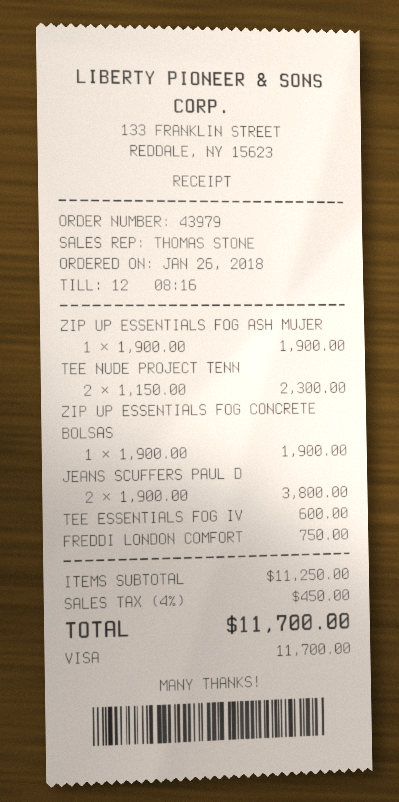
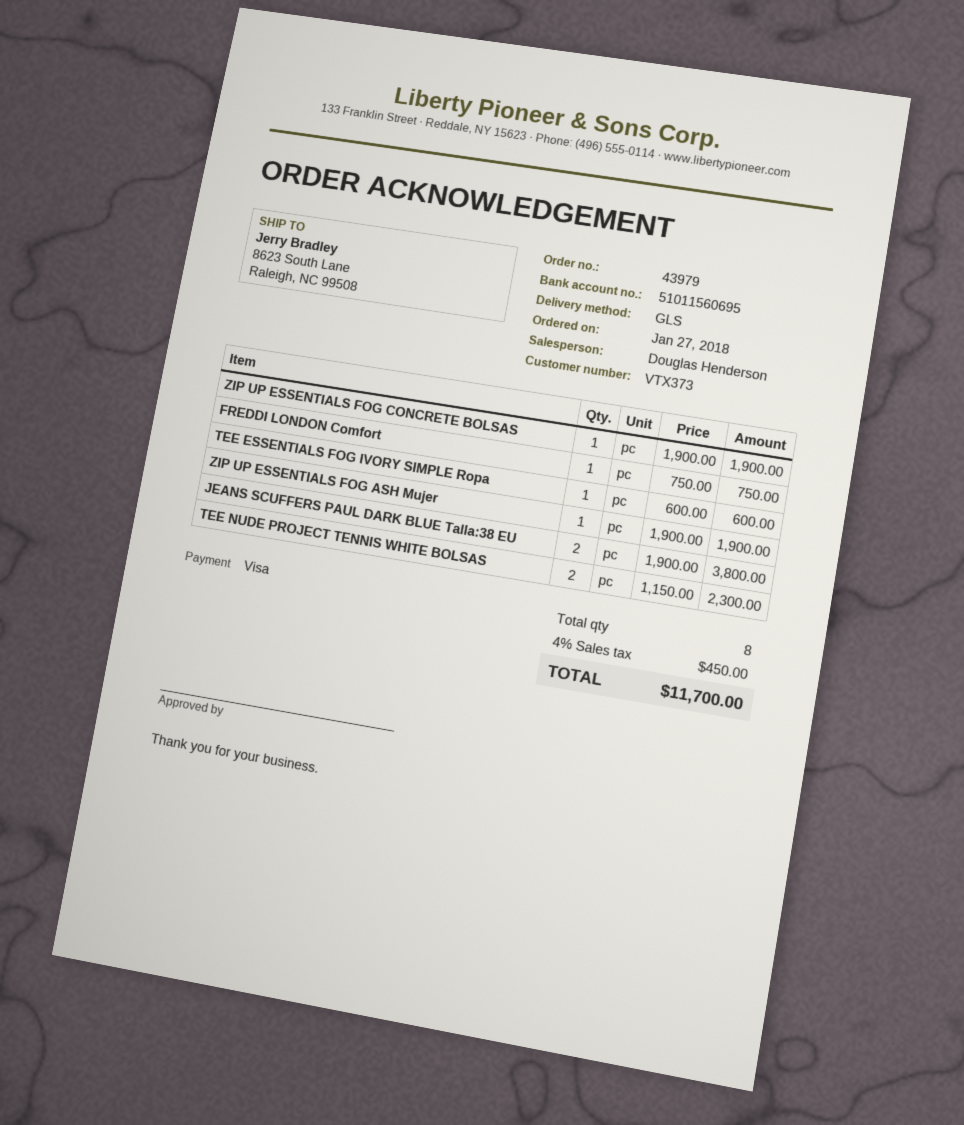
order date: 2018-01-26 -> 2018-01-27
sales rep: THOMAS STONE -> Douglas Henderson

